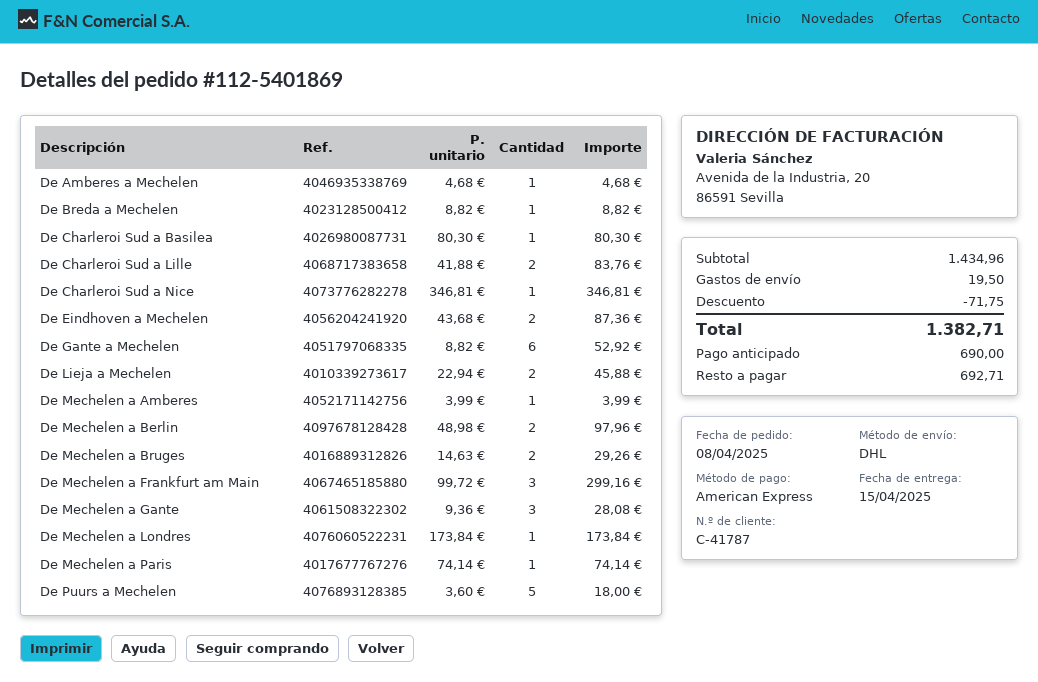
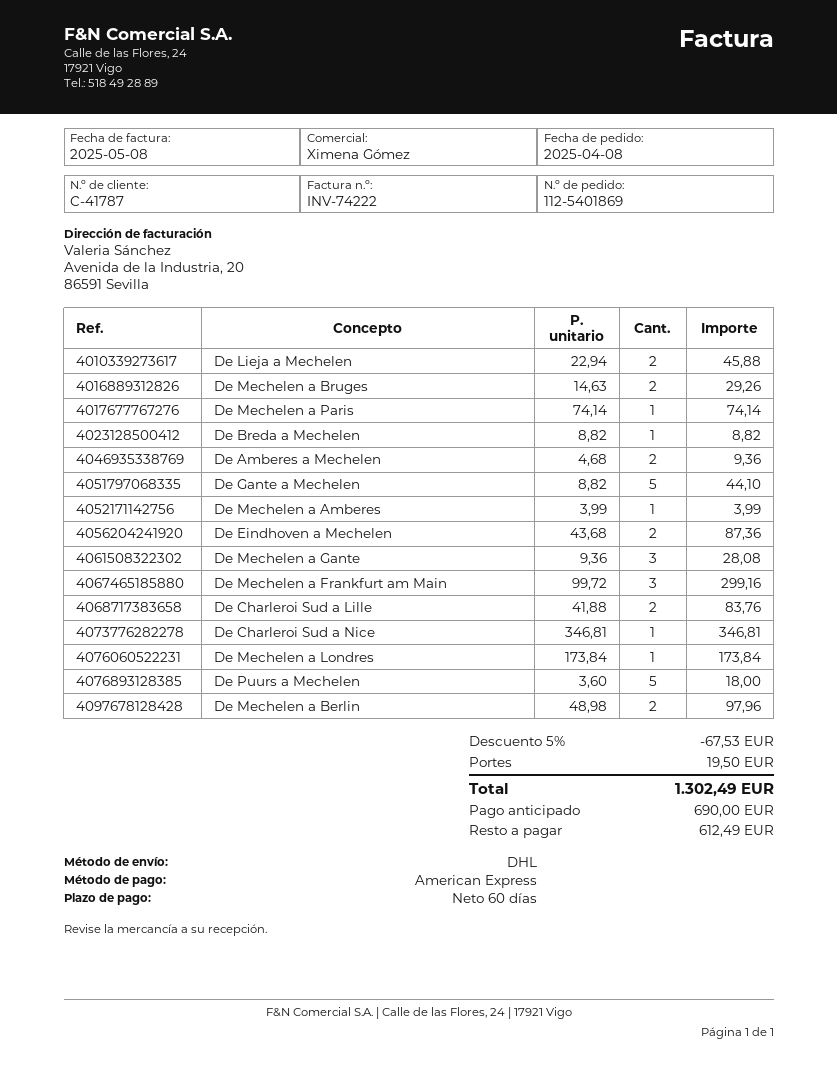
De Amberes a Mechelen: 1 x 4.68 = 4.68 -> 2 x 4.68 = 9.36
De Charleroi Sud a Basilea: 1 x 80.30 = 80.30 -> none
De Gante a Mechelen: 6 x 8.82 = 52.92 -> 5 x 8.82 = 44.10
discount: 71.75 -> 67.53
total: 1382.71 -> 1302.49
balance: 692.71 -> 612.49

